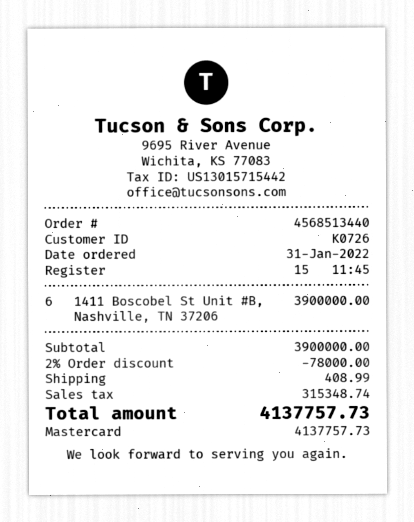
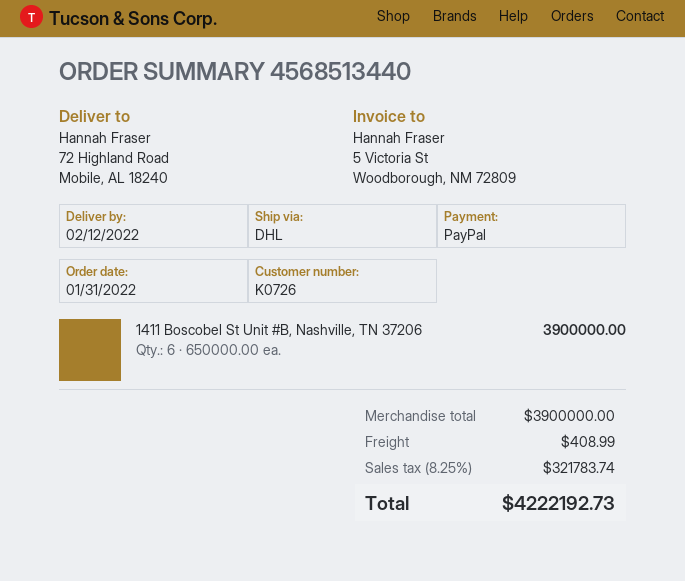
payment method: Mastercard -> PayPal
discount: 2% = 78000.00 -> none
tax: 315348.74 -> 321783.74
total: 4137757.73 -> 4222192.73

